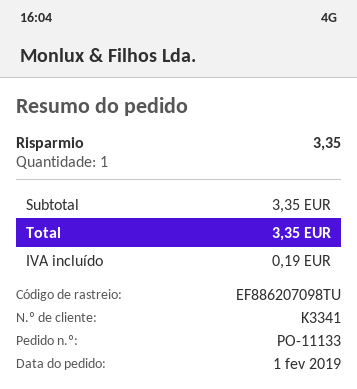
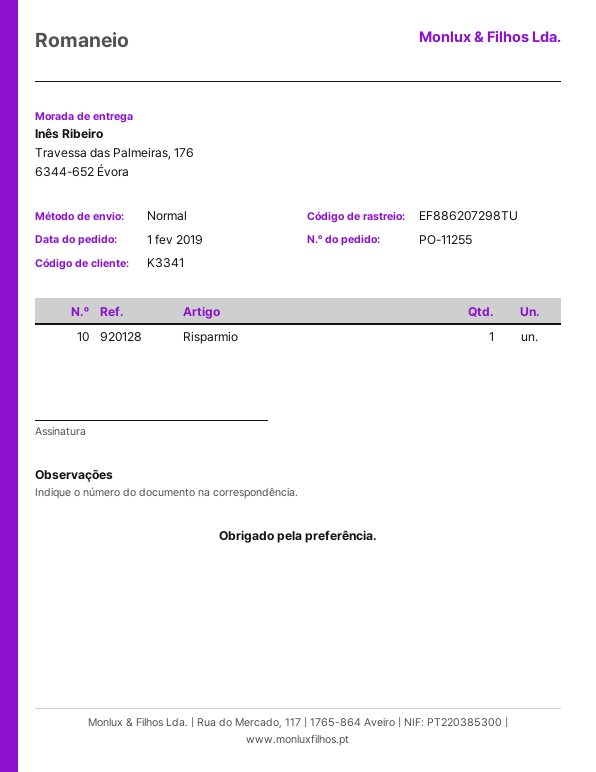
order number: PO-11133 -> PO-11255
tracking number: EF886207098TU -> EF886207298TU

